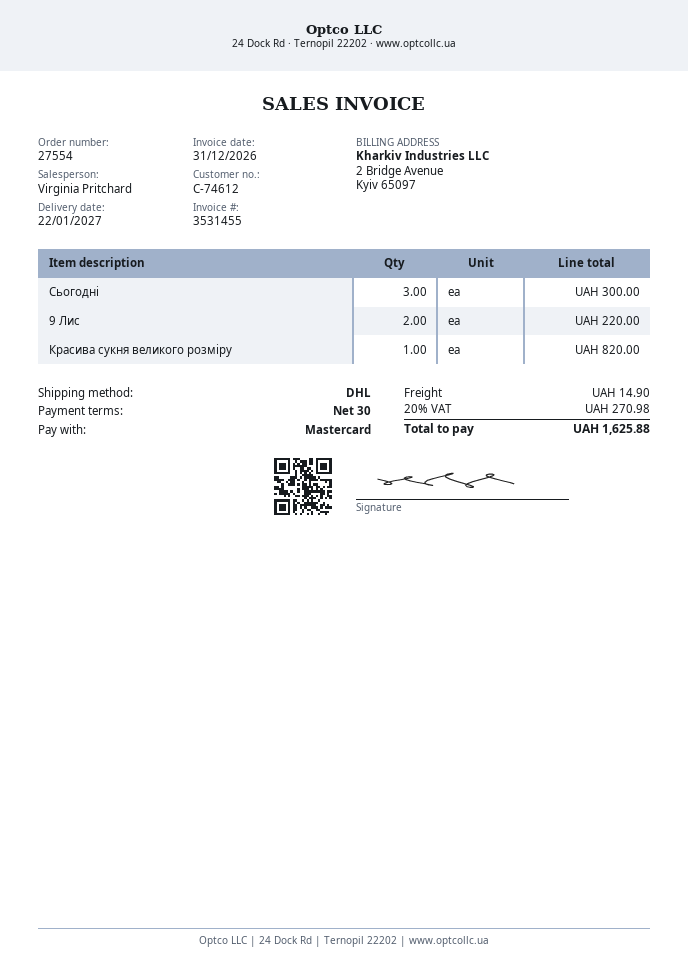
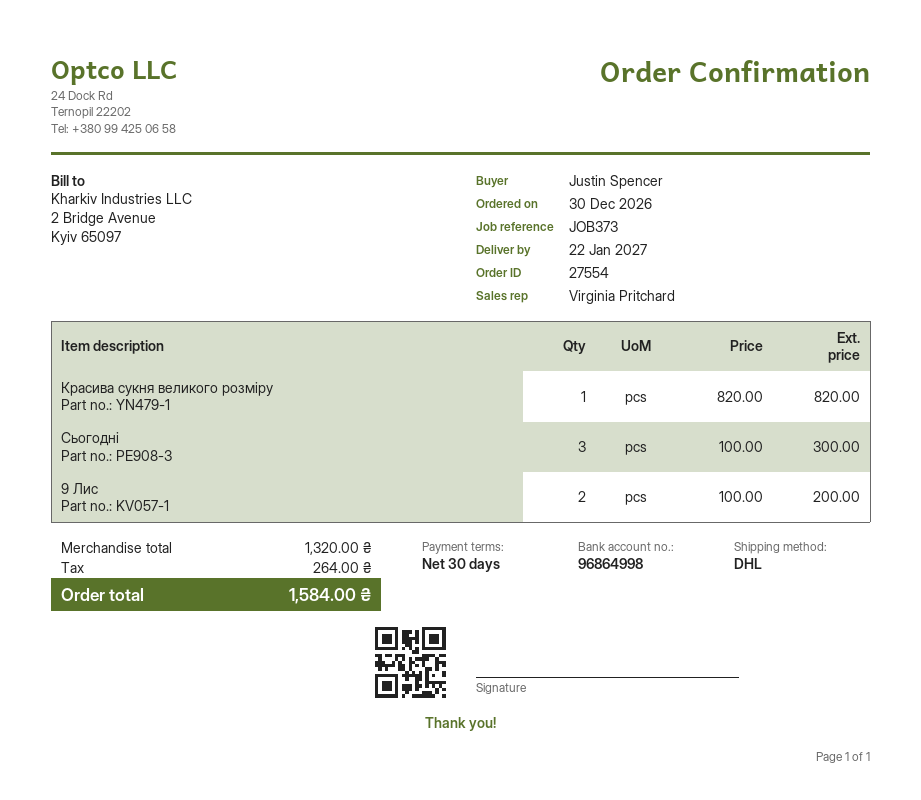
9 Лис: 2 for 220.00 -> 2 for 200.00
shipping: 14.90 -> none
tax: 270.98 -> 264.00
total: 1625.88 -> 1584.00

